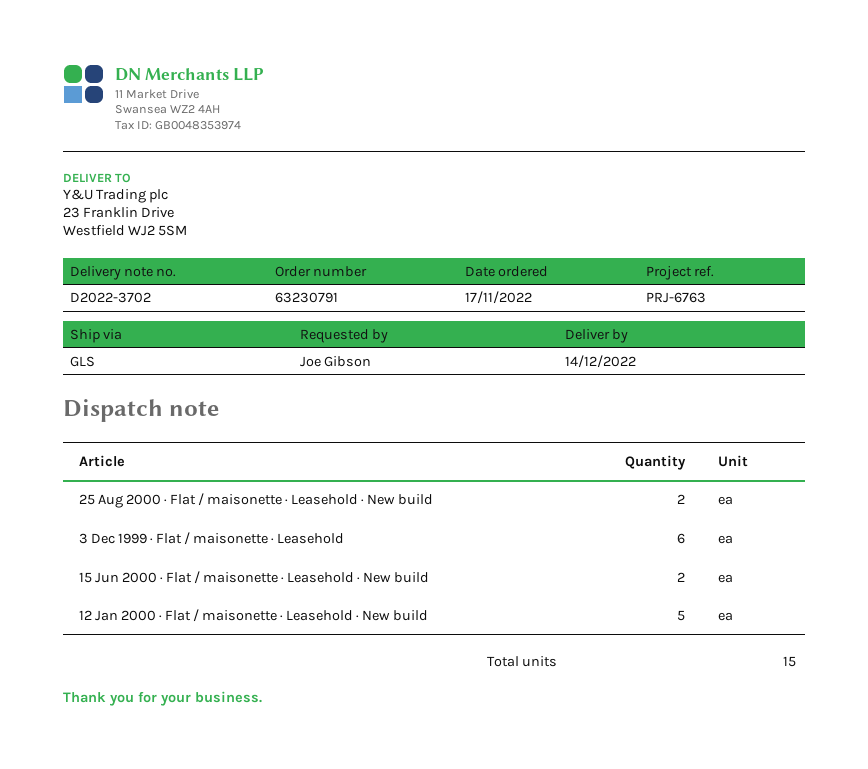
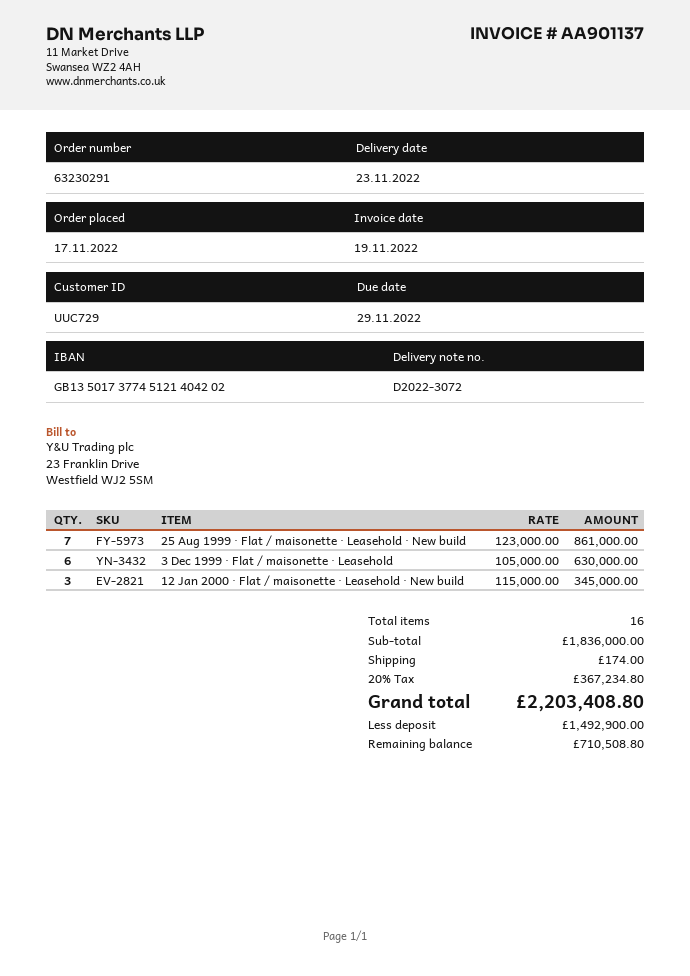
order number: 63230791 -> 63230291
delivery note number: D2022-3702 -> D2022-3072
delivery date: 2022-12-14 -> 2022-11-23
25 Aug 2000 · Flat / maisonette · Leasehold · New build: 2 -> none
15 Jun 2000 · Flat / maisonette · Leasehold · New build: 2 -> none
12 Jan 2000 · Flat / maisonette · Leasehold · New build: 5 -> 3
25 Aug 1999 · Flat / maisonette · Leasehold · New build: none -> 7
total quantity: 15 -> 16

